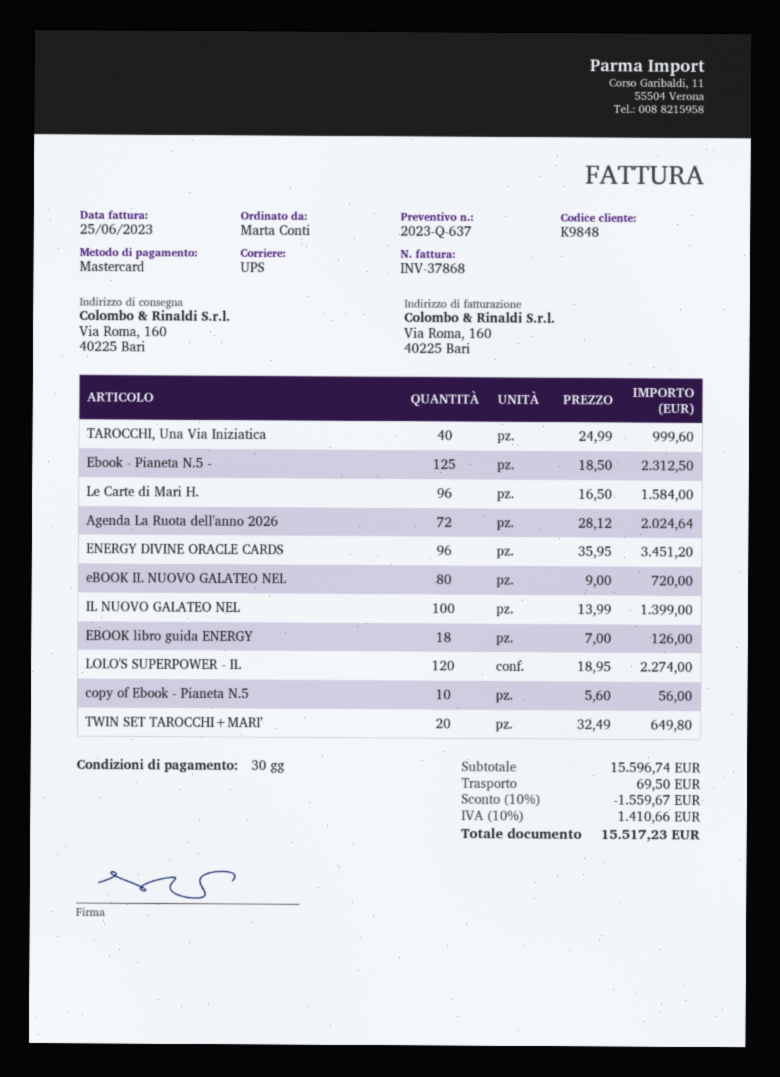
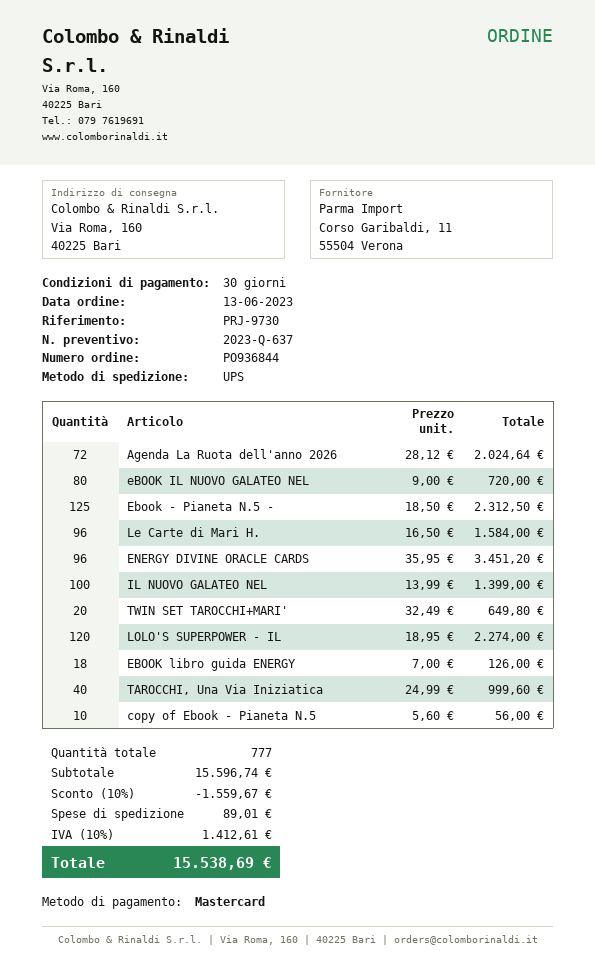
shipping: 69.50 -> 89.01
tax: 10% = 1410.66 -> 10% = 1412.61
total: 15517.23 -> 15538.69

